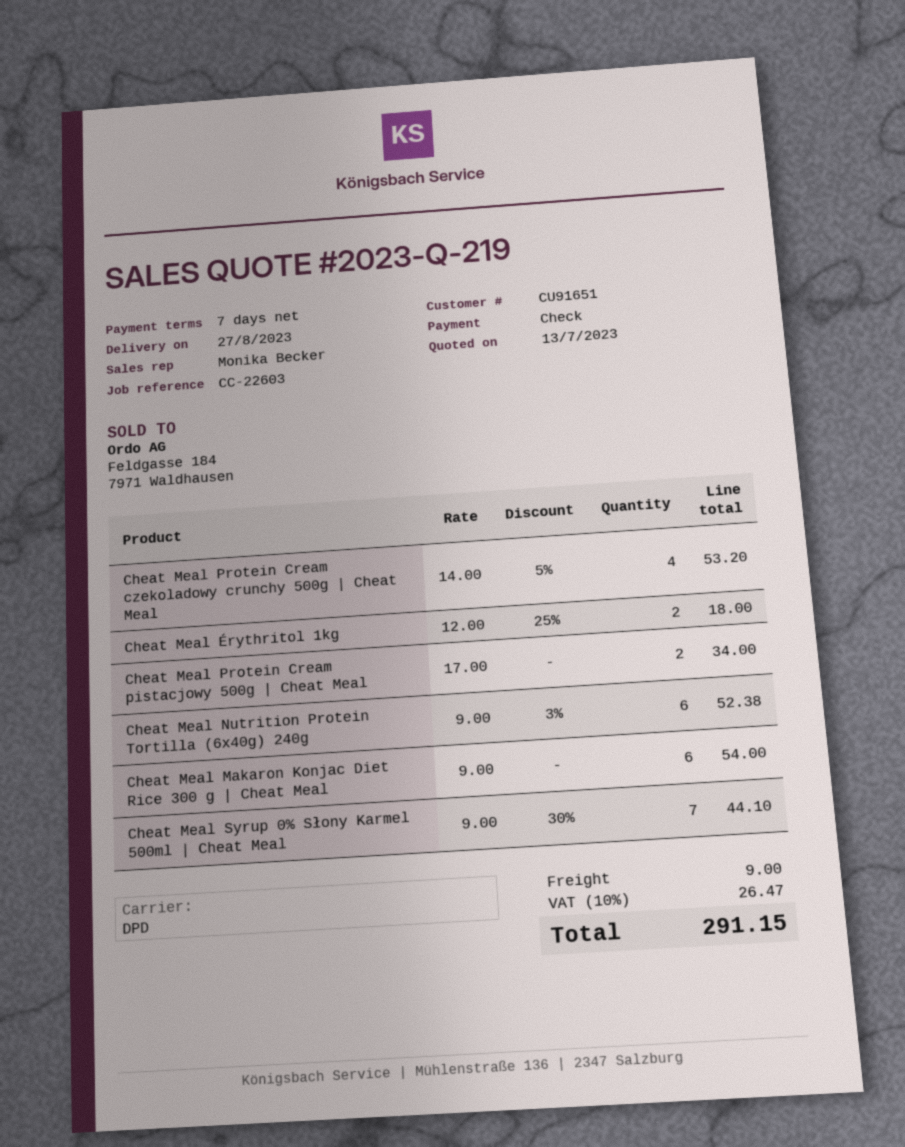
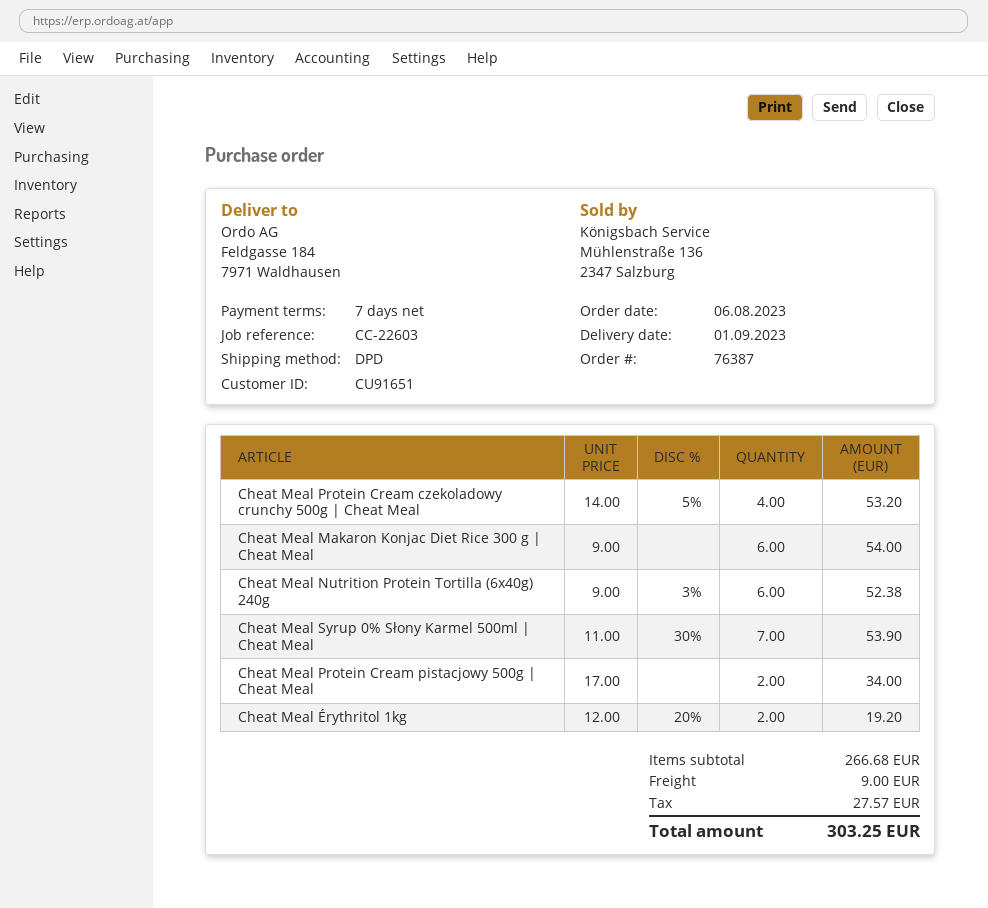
delivery date: 2023-08-27 -> 2023-09-01
Cheat Meal Érythritol 1kg: 2 x 12.00 - 25% = 18.00 -> 2 x 12.00 - 20% = 19.20
Cheat Meal Syrup 0% Słony Karmel 500ml | Cheat Meal: 7 x 9.00 - 30% = 44.10 -> 7 x 11.00 - 30% = 53.90
tax: 26.47 -> 27.57
total: 291.15 -> 303.25

